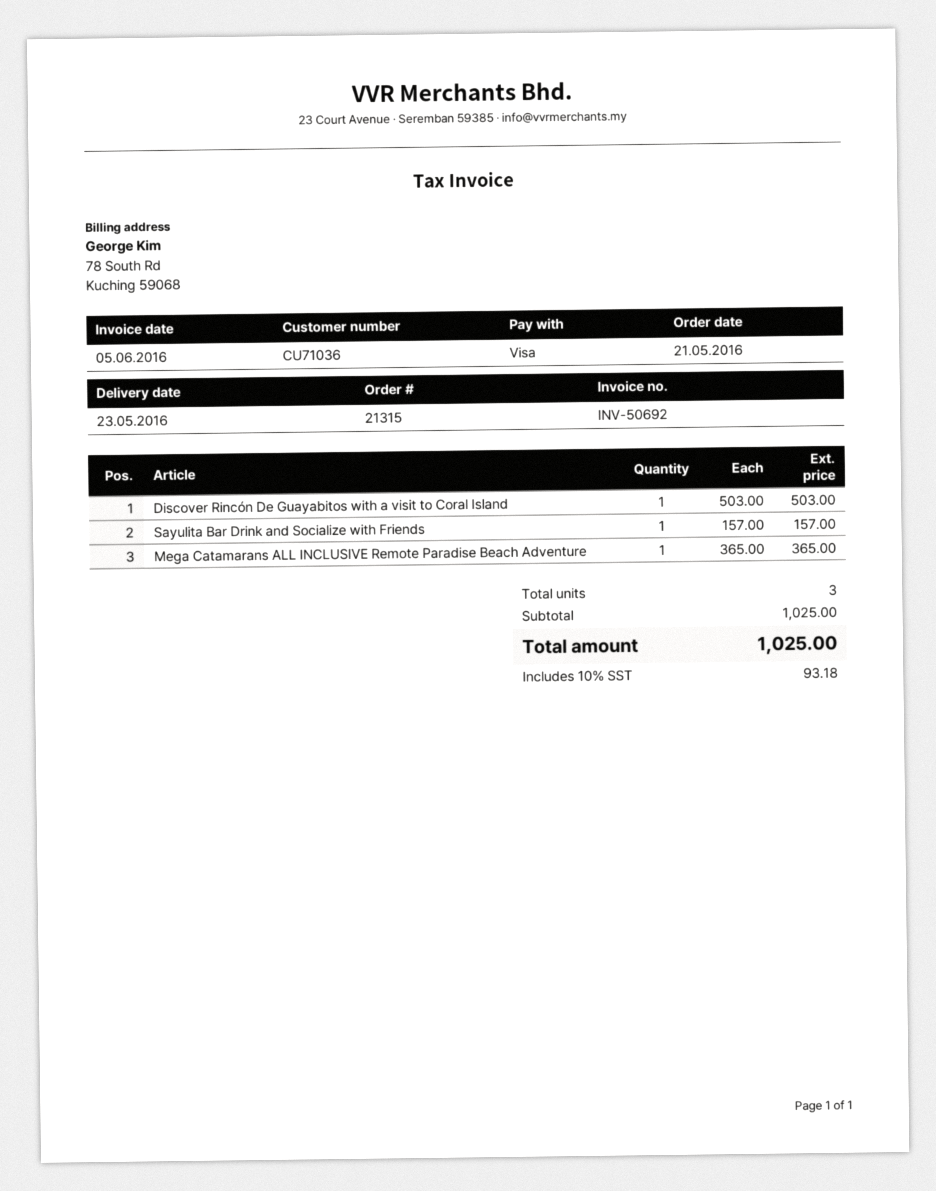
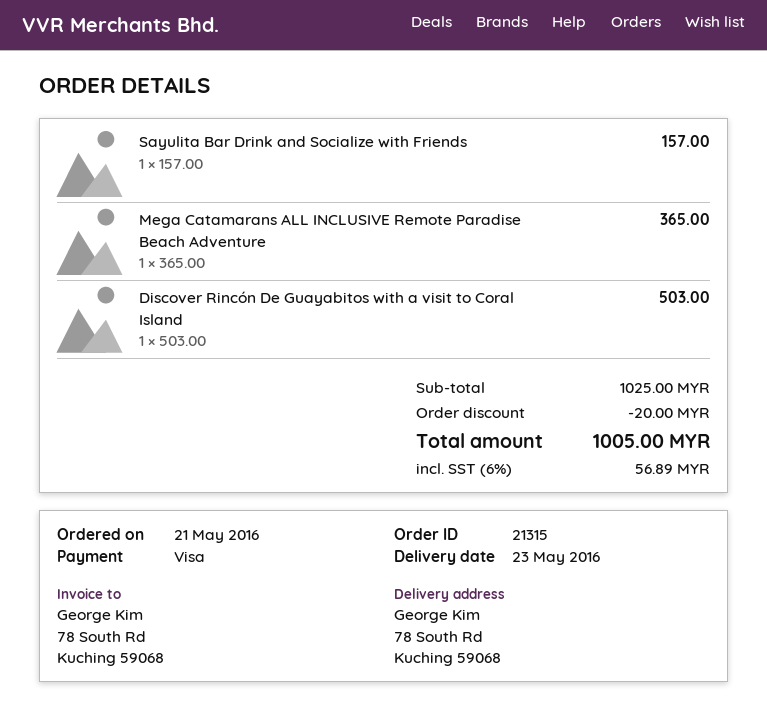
discount: none -> 20.00
tax: 10% = 93.18 -> 6% = 56.89
total: 1025.00 -> 1005.00

